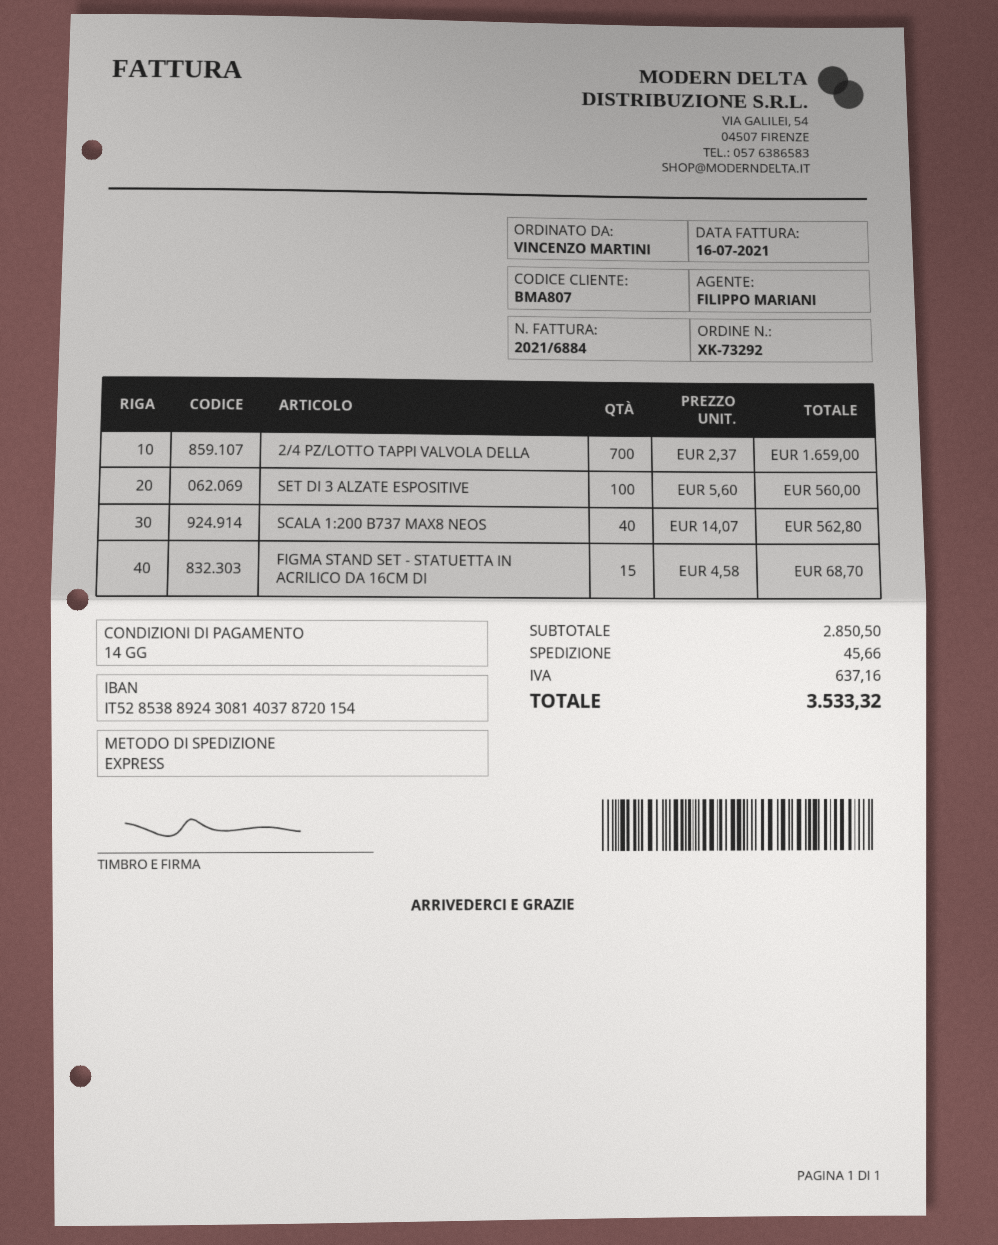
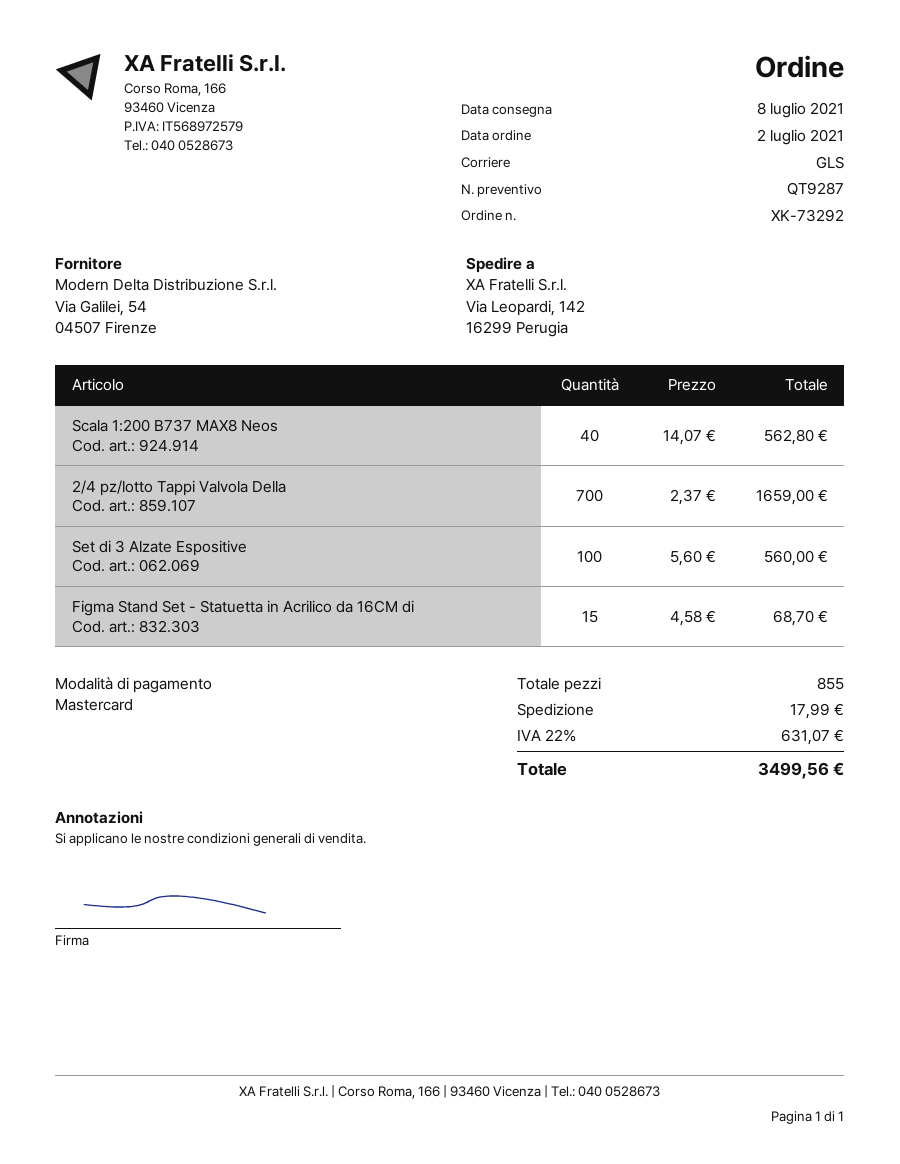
shipping method: express -> GLS
shipping: 45.66 -> 17.99
tax: 637.16 -> 631.07
total: 3533.32 -> 3499.56

